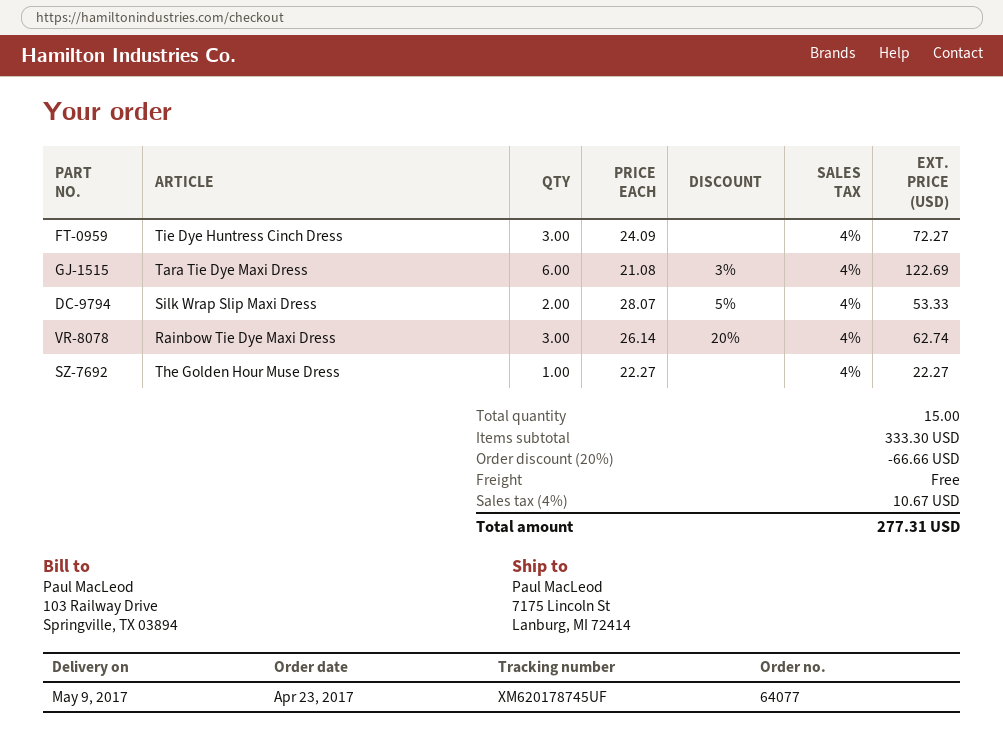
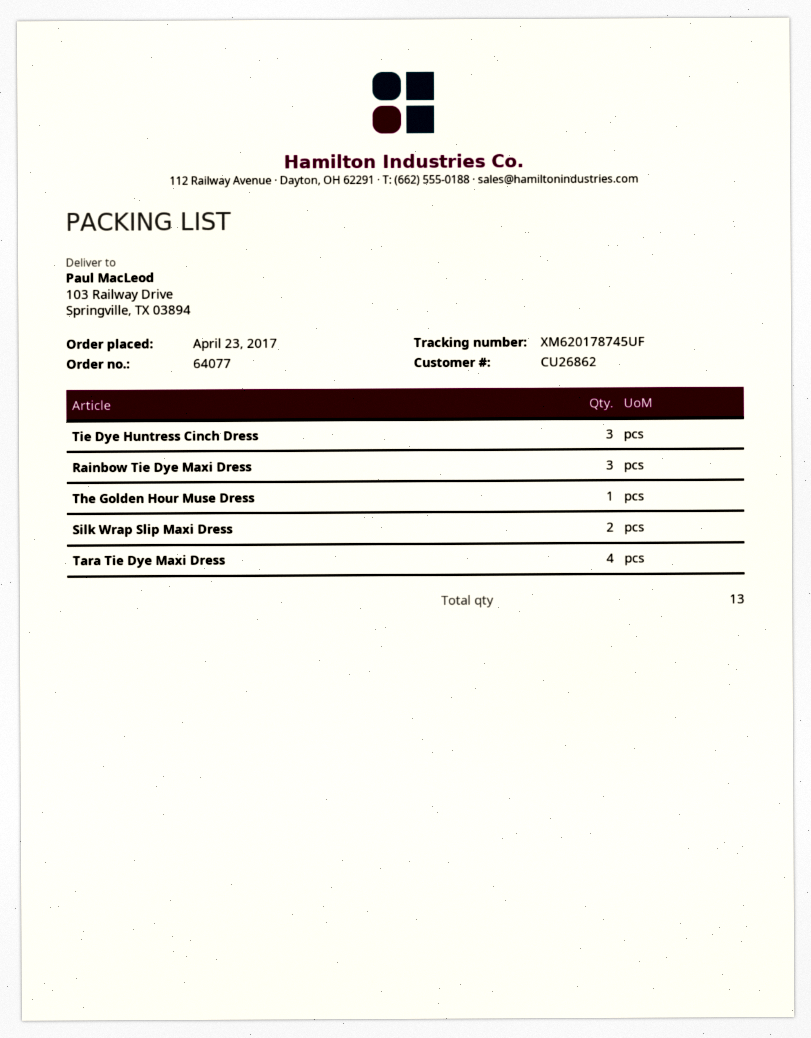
ship to: 7175 Lincoln St, Lanburg, MI 72414 -> 103 Railway Drive, Springville, TX 03894
Tara Tie Dye Maxi Dress: 6 -> 4
total quantity: 15 -> 13

